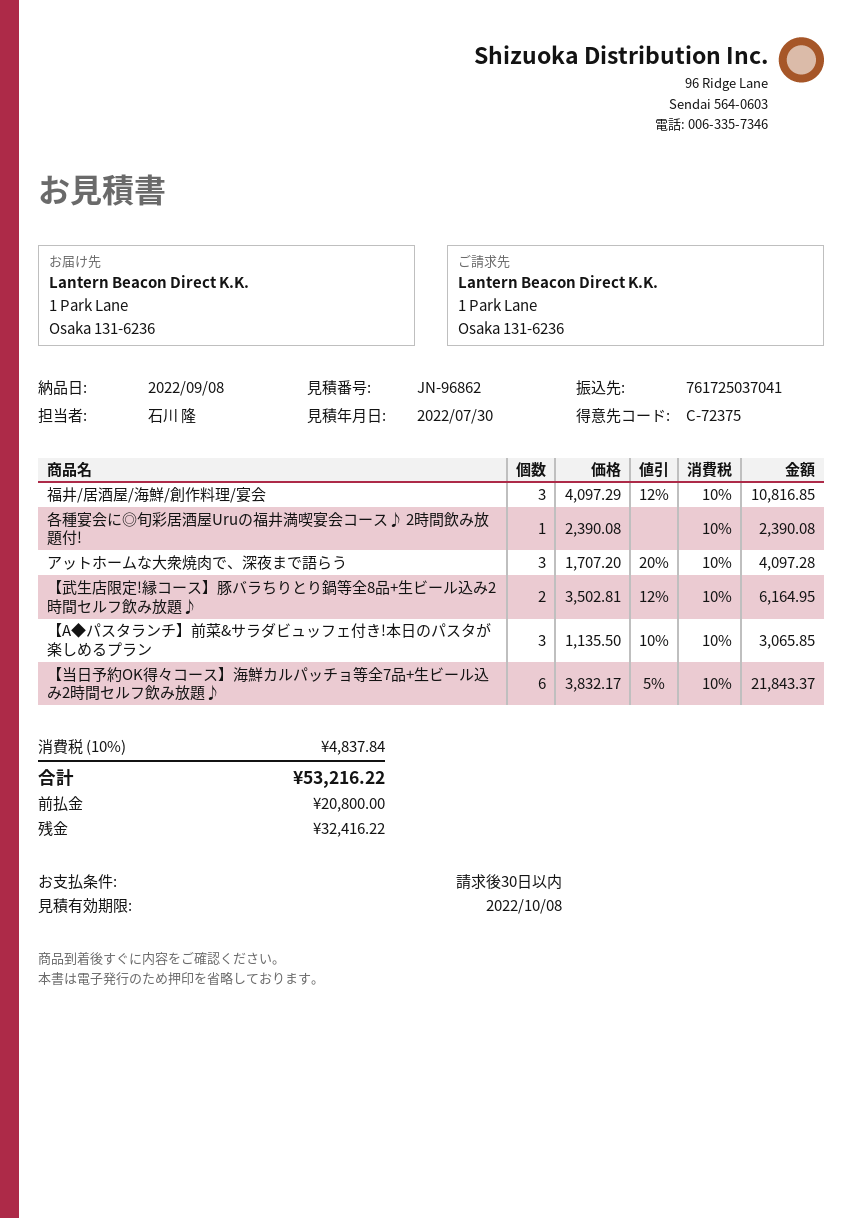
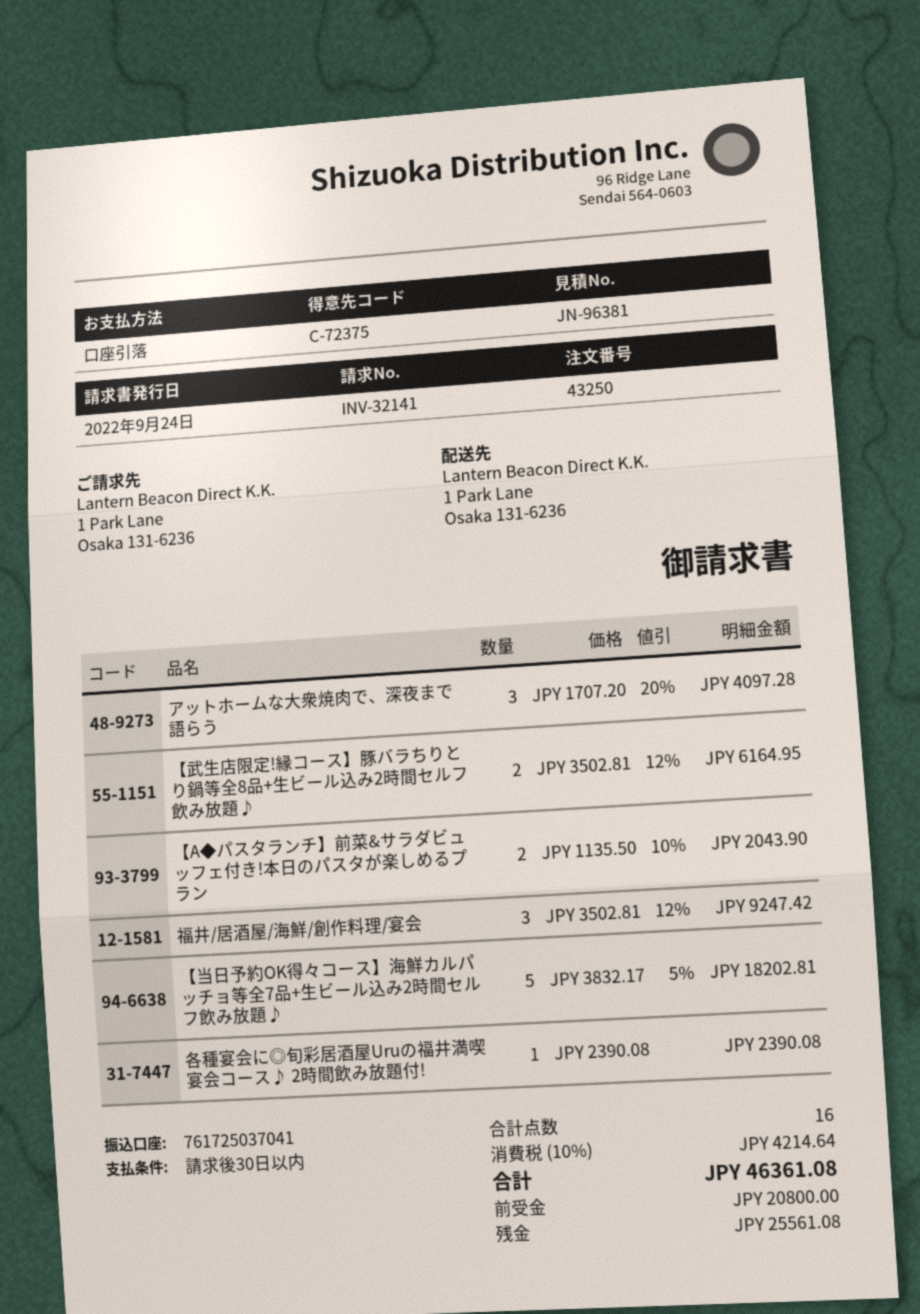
quote number: JN-96862 -> JN-96381
福井/居酒屋/海鮮/創作料理/宴会: 3 x 4097.29 - 12% = 10816.85 -> 3 x 3502.81 - 12% = 9247.42
【A◆パスタランチ】前菜&サラダビュッフェ付き!本日のパスタが楽しめるプラン: 3 x 1135.50 - 10% = 3065.85 -> 2 x 1135.50 - 10% = 2043.90
【当日予約OK得々コース】海鮮カルパッチョ等全7品+生ビール込み2時間セルフ飲み放題♪: 6 x 3832.17 - 5% = 21843.37 -> 5 x 3832.17 - 5% = 18202.81
tax: 10% = 4837.84 -> 10% = 4214.64
total: 53216.22 -> 46361.08
balance: 32416.22 -> 25561.08

